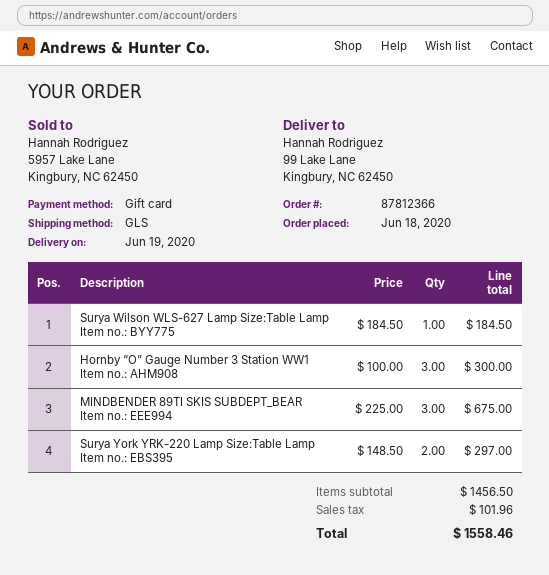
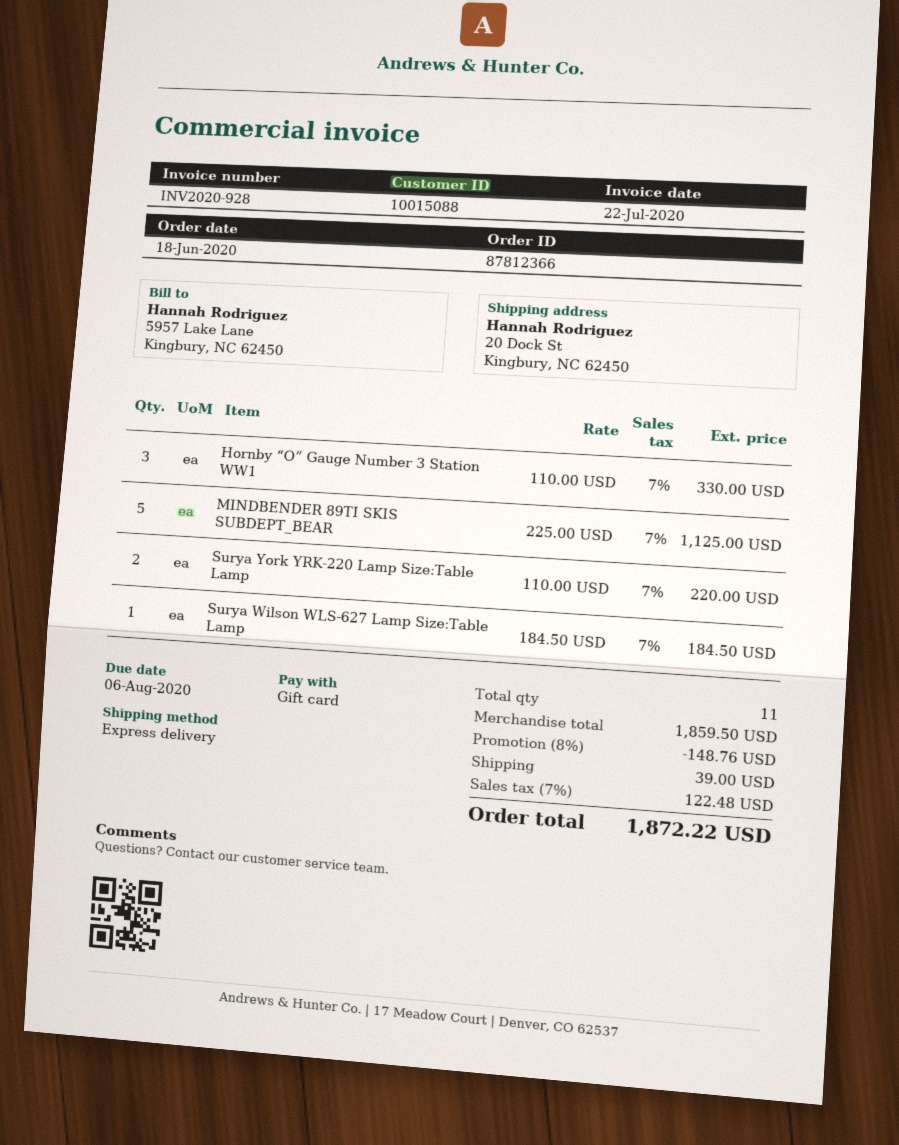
shipping method: GLS -> express
ship to: 99 Lake Lane, Kingbury, NC 62450 -> 20 Dock St, Kingbury, NC 62450
Hornby “O” Gauge Number 3 Station WW1: 3 x 100.00 = 300.00 -> 3 x 110.00 = 330.00
MINDBENDER 89TI SKIS SUBDEPT_BEAR: 3 x 225.00 = 675.00 -> 5 x 225.00 = 1125.00
Surya York YRK-220 Lamp Size:Table Lamp: 2 x 148.50 = 297.00 -> 2 x 110.00 = 220.00
subtotal: 1456.50 -> 1859.50
discount: none -> 8% = 148.76
shipping: none -> 39.00
tax: 101.96 -> 122.48
total: 1558.46 -> 1872.22

